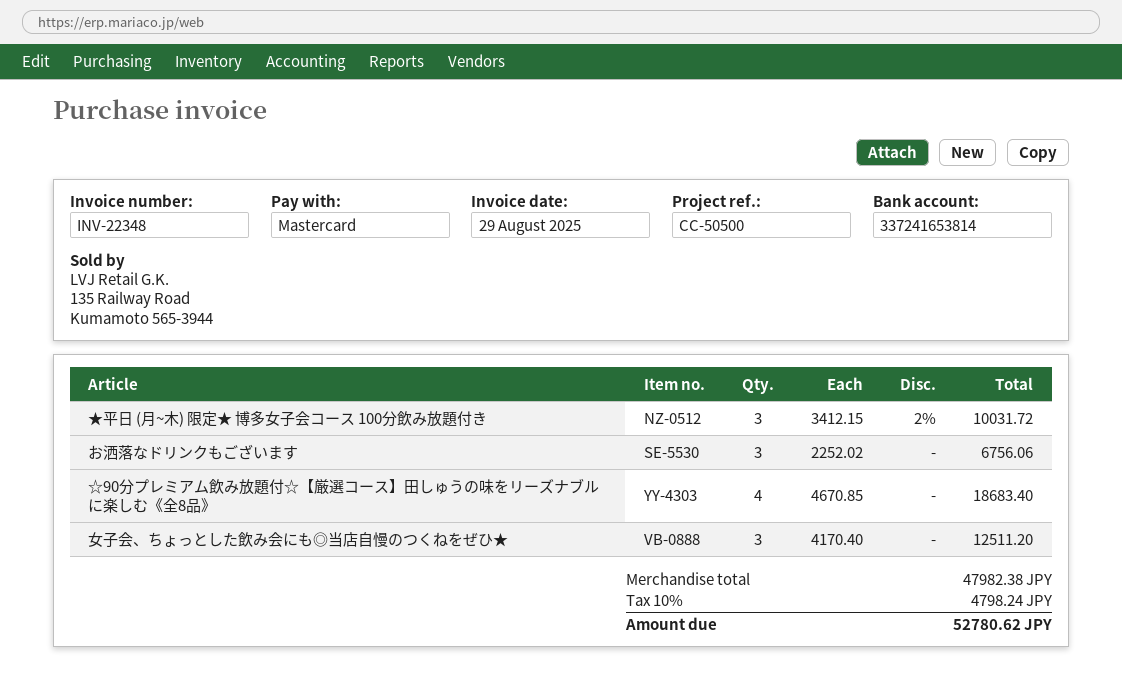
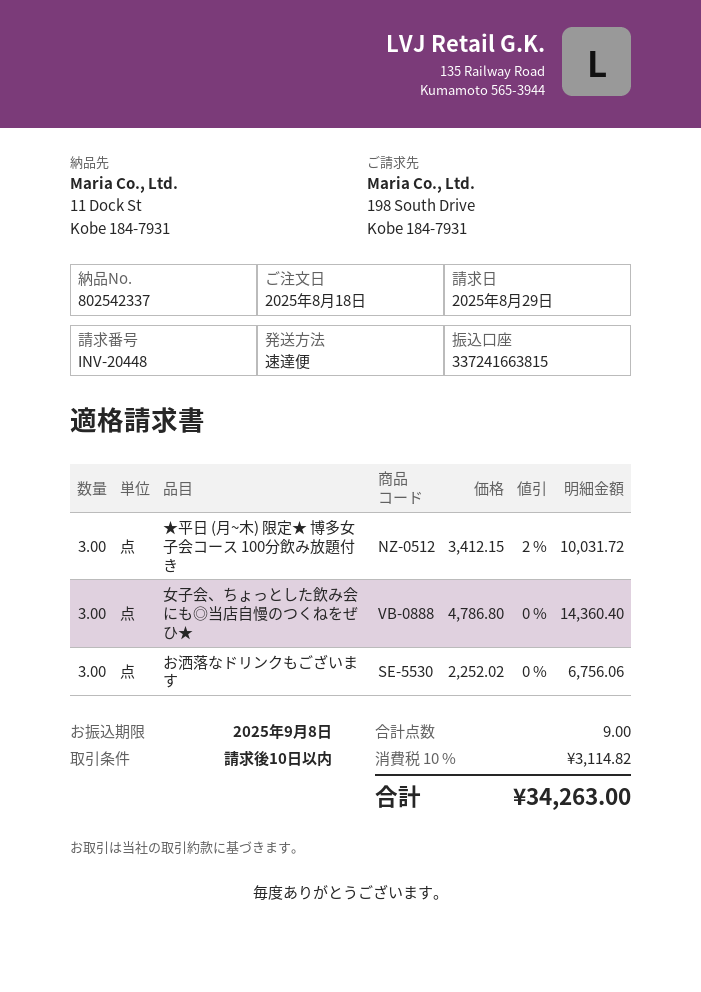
invoice number: INV-22348 -> INV-20448
bank account: 337241653814 -> 337241663815
☆90分プレミアム飲み放題付☆【厳選コース】田しゅうの味をリーズナブルに楽しむ《全8品》: 4 x 4670.85 = 18683.40 -> none
女子会、ちょっとした飲み会にも◎当店自慢のつくねをぜひ★: 3 x 4170.40 = 12511.20 -> 3 x 4786.80 = 14360.40
tax: 10% = 4798.24 -> 10% = 3114.82
total: 52780.62 -> 34263.00

